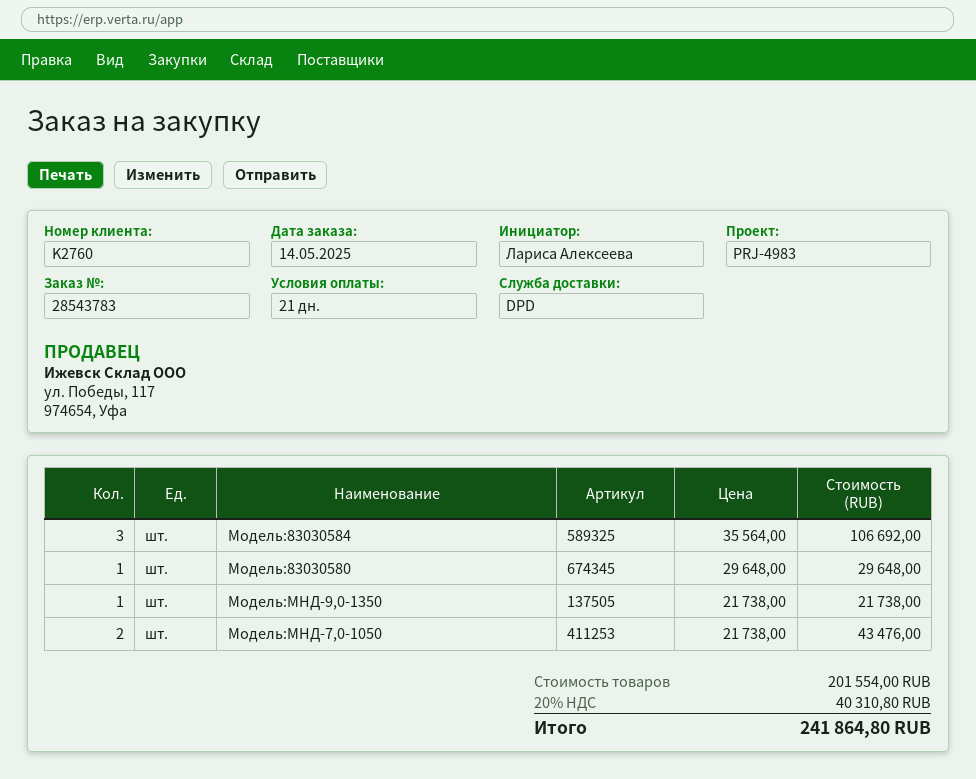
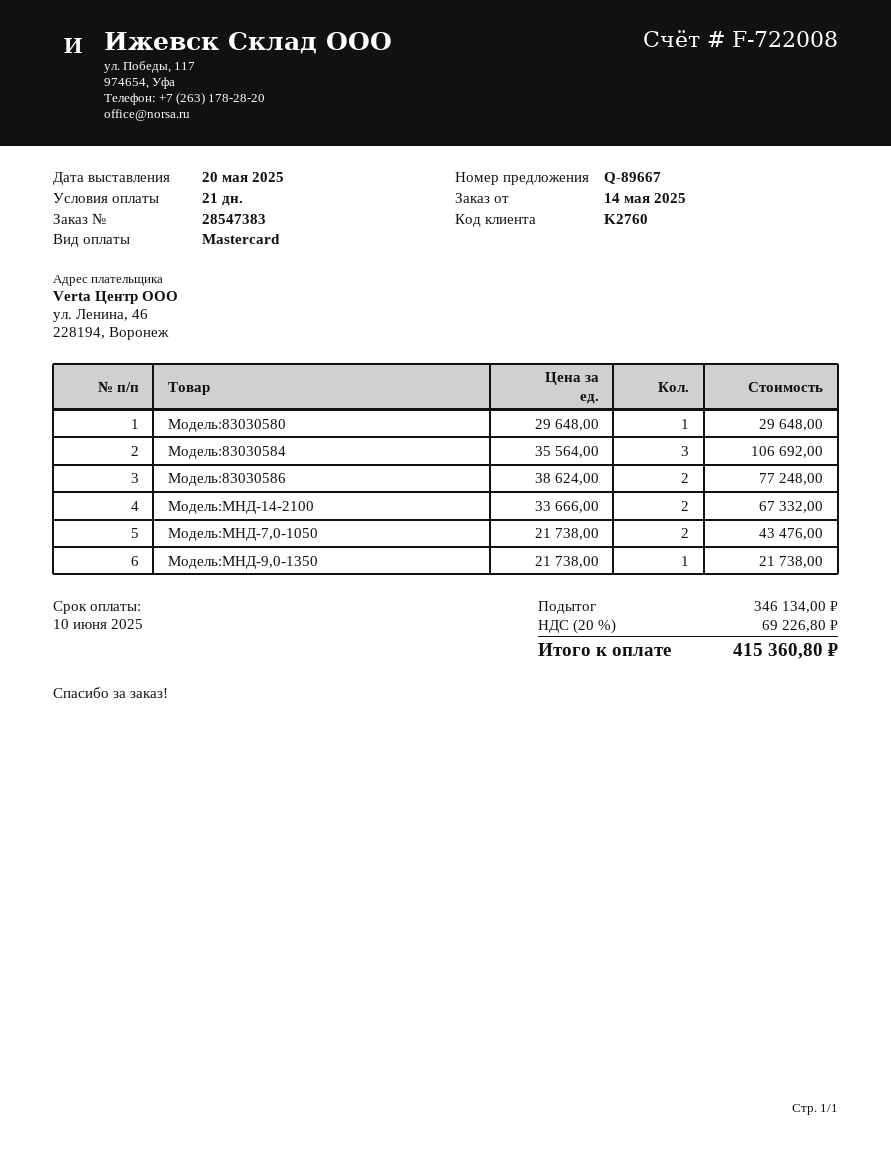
order number: 28543783 -> 28547383
Модель:83030586: none -> 2 x 38624.00 = 77248.00
Модель:МНД-14-2100: none -> 2 x 33666.00 = 67332.00
subtotal: 201554.00 -> 346134.00
tax: 20% = 40310.80 -> 20% = 69226.80
total: 241864.80 -> 415360.80

